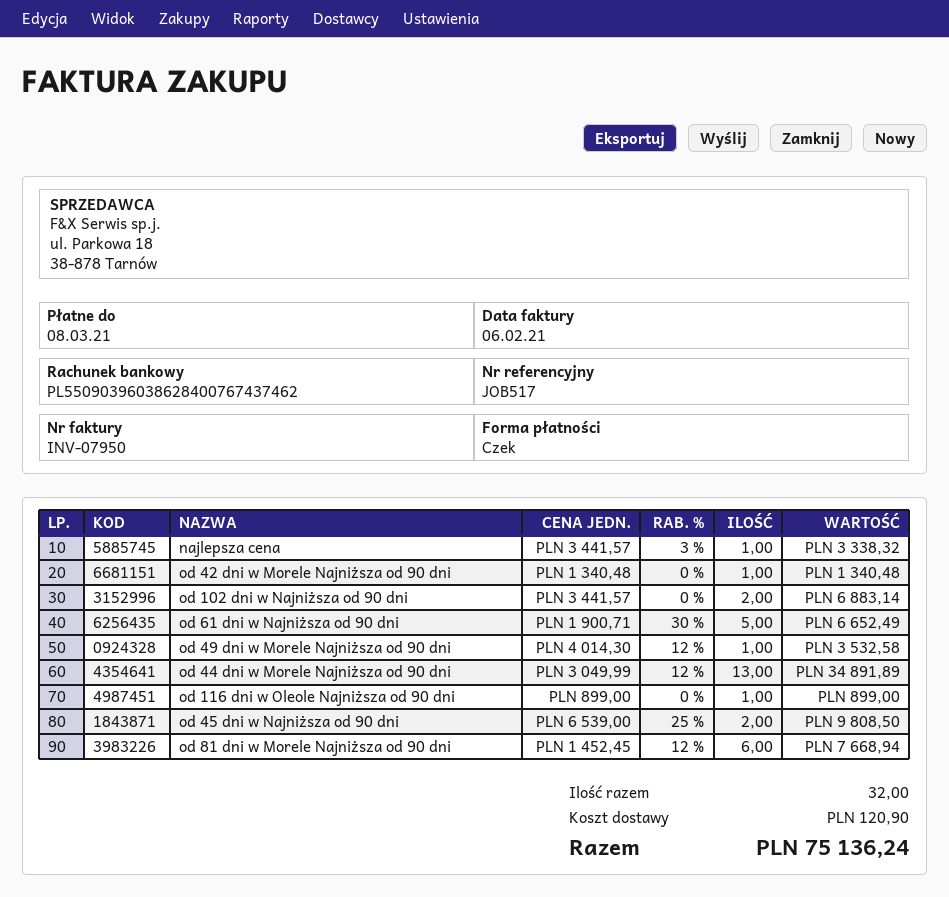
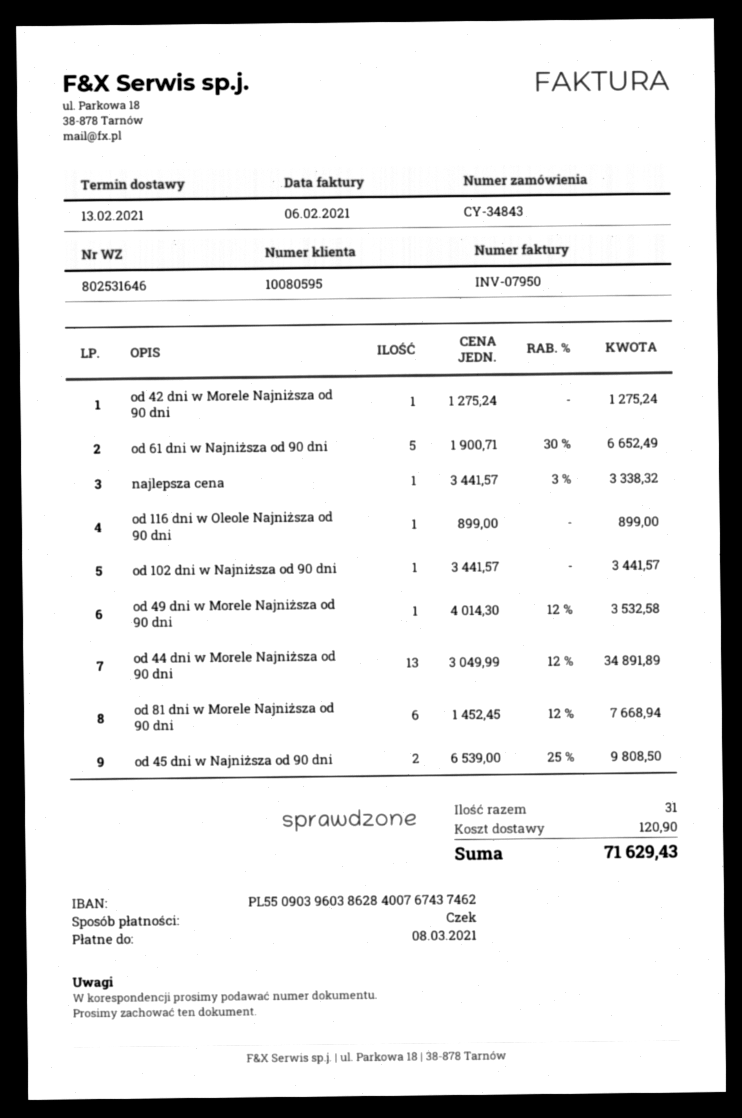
od 42 dni w Morele Najniższa od 90 dni: 1 x 1340.48 = 1340.48 -> 1 x 1275.24 = 1275.24
od 102 dni w Najniższa od 90 dni: 2 x 3441.57 = 6883.14 -> 1 x 3441.57 = 3441.57
total quantity: 32 -> 31
total: 75136.24 -> 71629.43

